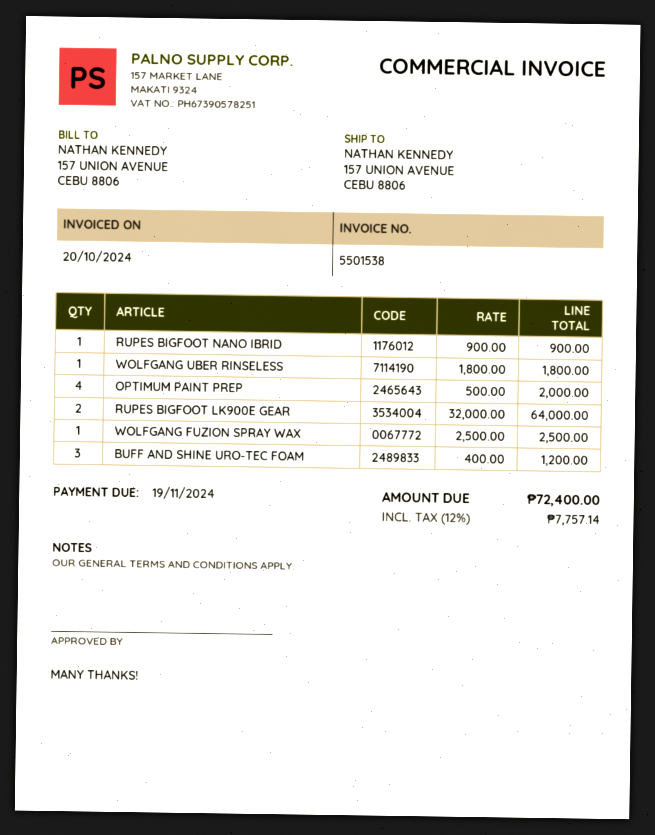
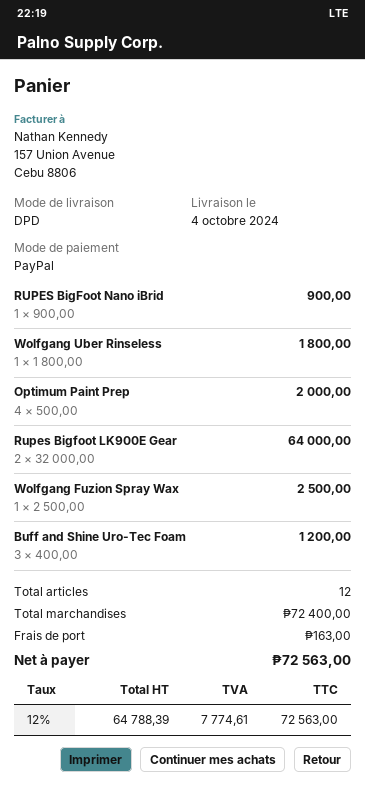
shipping: none -> 163.00
tax: 12% = 7757.14 -> 12% = 7774.61
total: 72400.00 -> 72563.00

